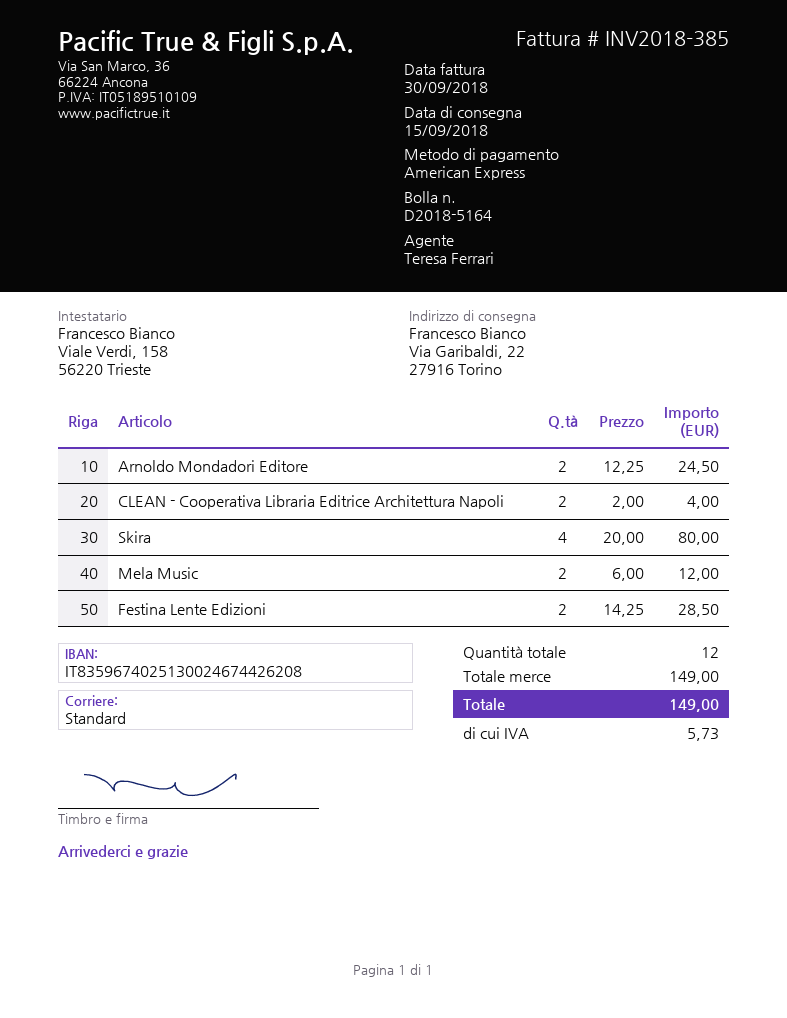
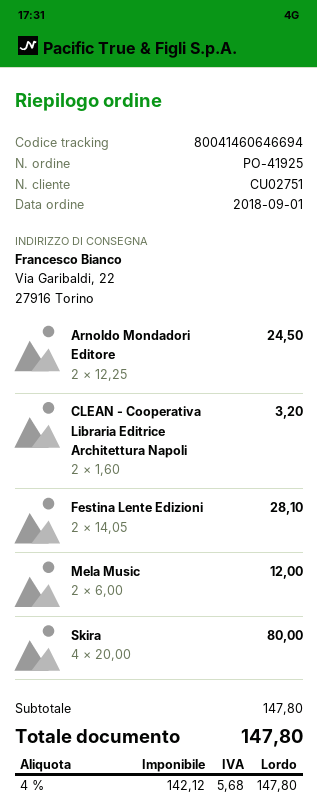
CLEAN - Cooperativa Libraria Editrice Architettura Napoli: 2 x 2.00 = 4.00 -> 2 x 1.60 = 3.20
Festina Lente Edizioni: 2 x 14.25 = 28.50 -> 2 x 14.05 = 28.10
subtotal: 149.00 -> 147.80
tax: 5.73 -> 5.68
total: 149.00 -> 147.80

